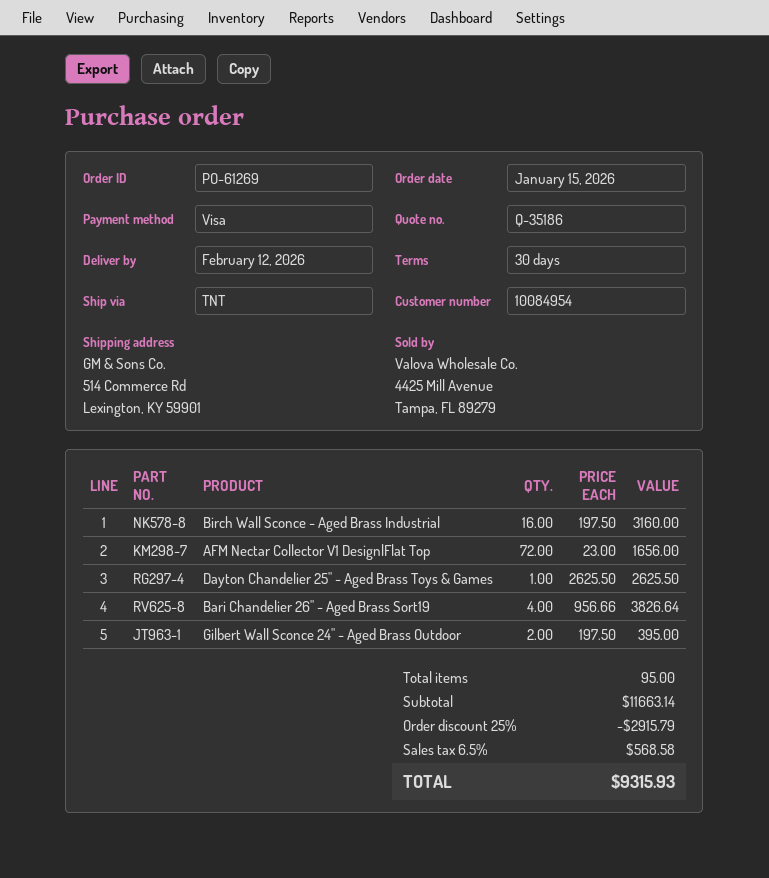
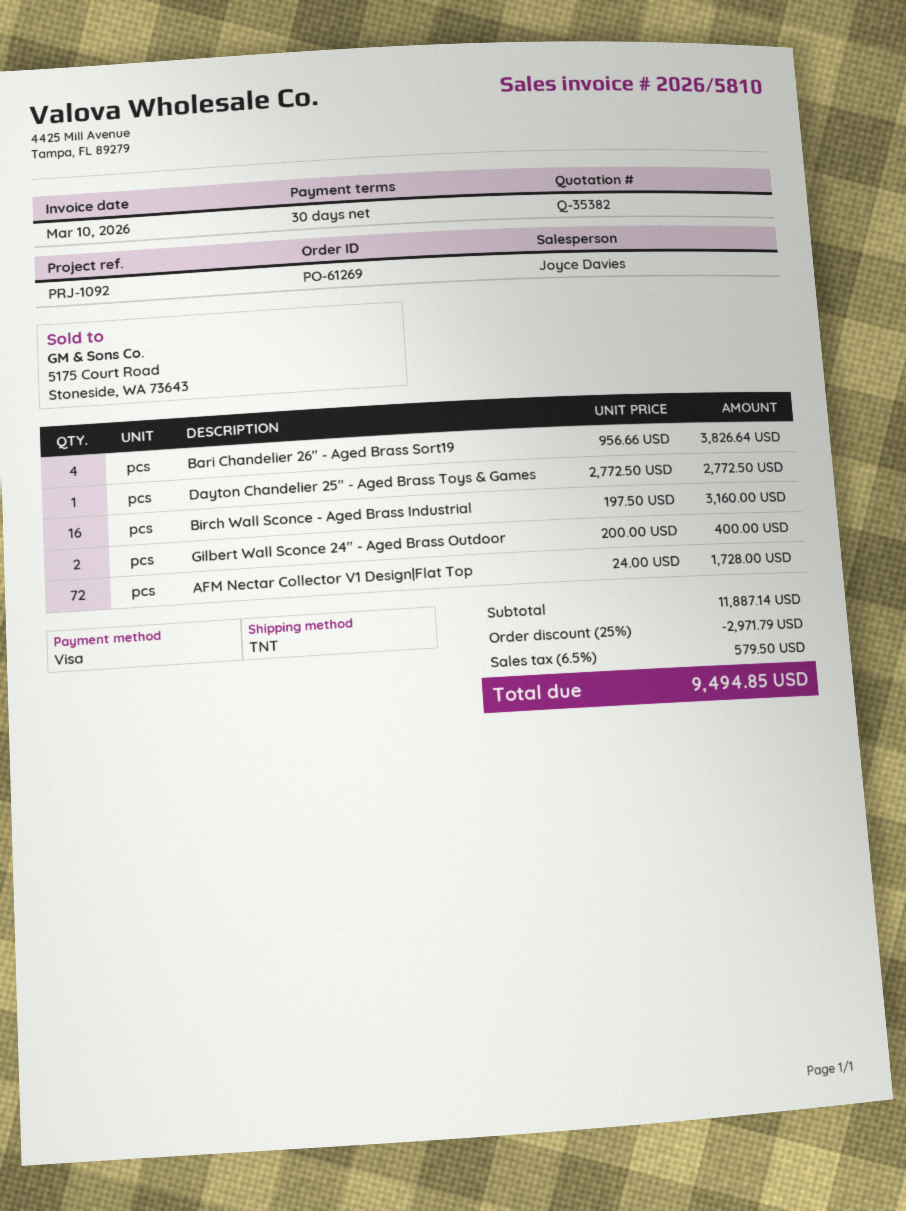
quote number: Q-35186 -> Q-35382
AFM Nectar Collector V1 Design|Flat Top: 72 x 23.00 = 1656.00 -> 72 x 24.00 = 1728.00
Dayton Chandelier 25" - Aged Brass Toys & Games: 1 x 2625.50 = 2625.50 -> 1 x 2772.50 = 2772.50
Gilbert Wall Sconce 24" - Aged Brass Outdoor: 2 x 197.50 = 395.00 -> 2 x 200.00 = 400.00
subtotal: 11663.14 -> 11887.14
discount: 25% = 2915.79 -> 25% = 2971.79
tax: 6.5% = 568.58 -> 6.5% = 579.50
total: 9315.93 -> 9494.85

